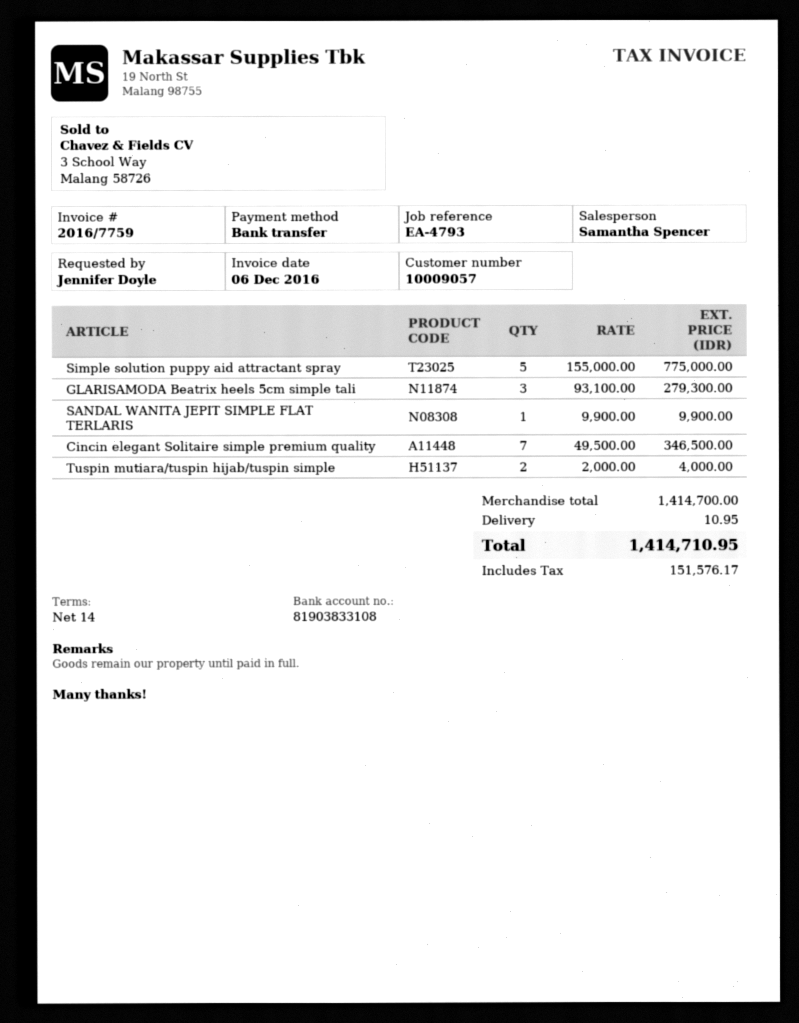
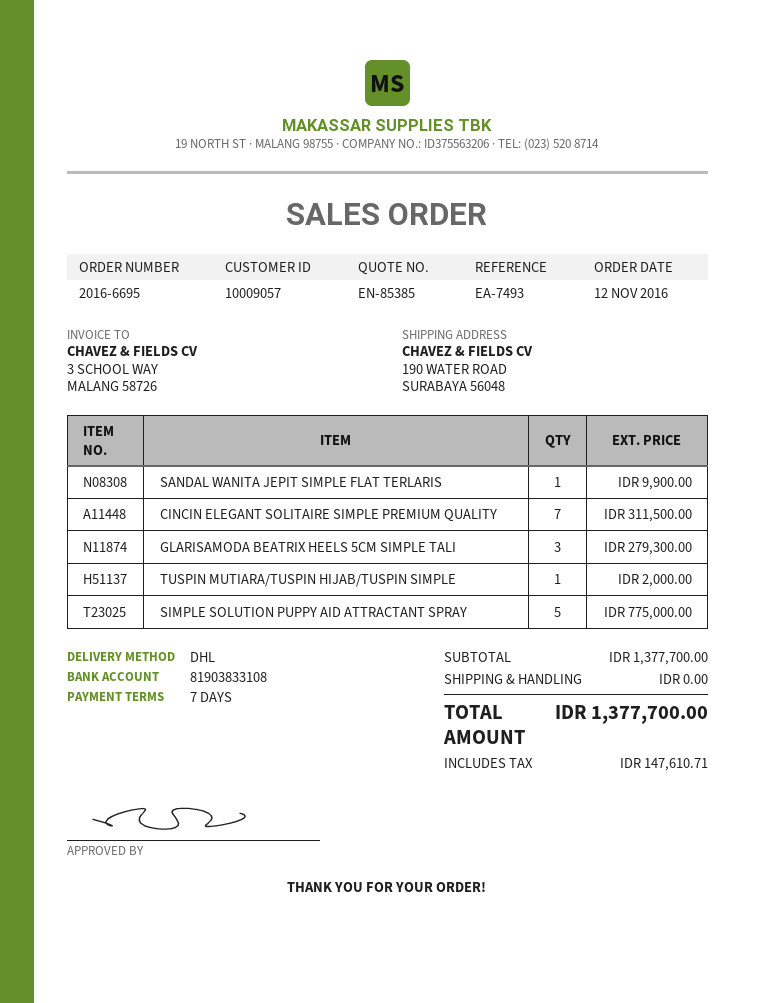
payment terms: 14 days -> 7 days
reference: EA-4793 -> EA-7493
Cincin elegant Solitaire simple premium quality: 7 for 346500.00 -> 7 for 311500.00
Tuspin mutiara/tuspin hijab/tuspin simple: 2 for 4000.00 -> 1 for 2000.00
subtotal: 1414700.00 -> 1377700.00
shipping: 10.95 -> 0.00
tax: 151576.17 -> 147610.71
total: 1414710.95 -> 1377700.00

